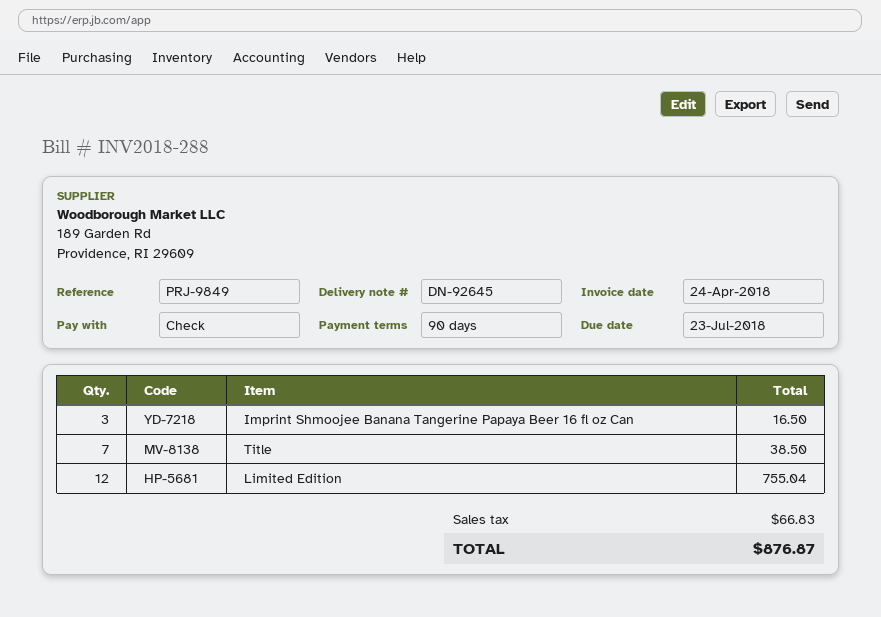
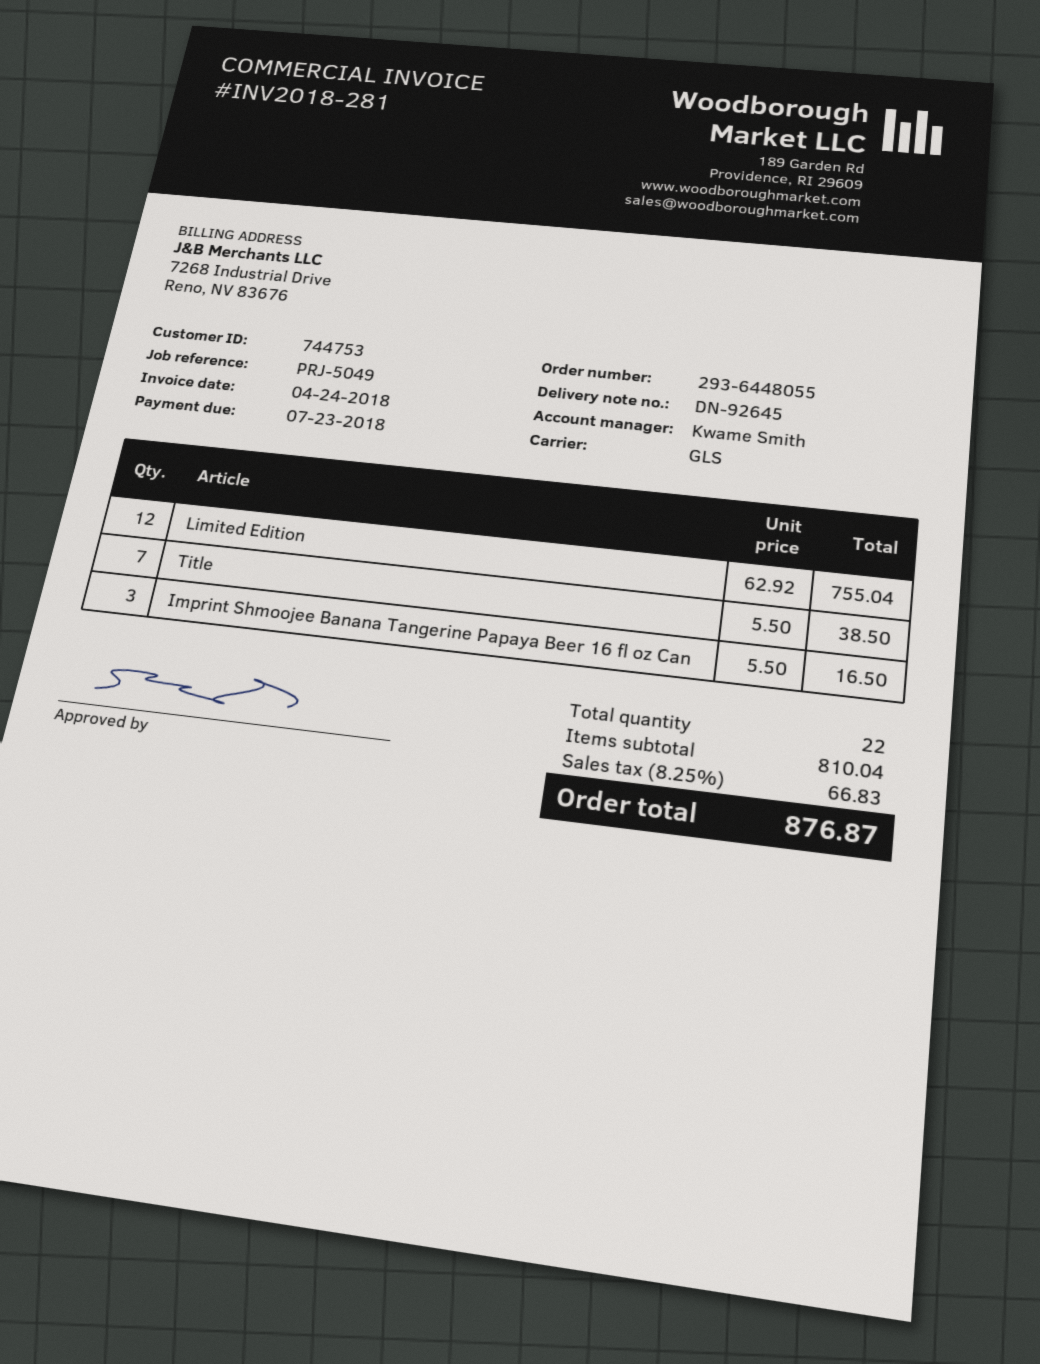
invoice number: INV2018-288 -> INV2018-281
reference: PRJ-9849 -> PRJ-5049

